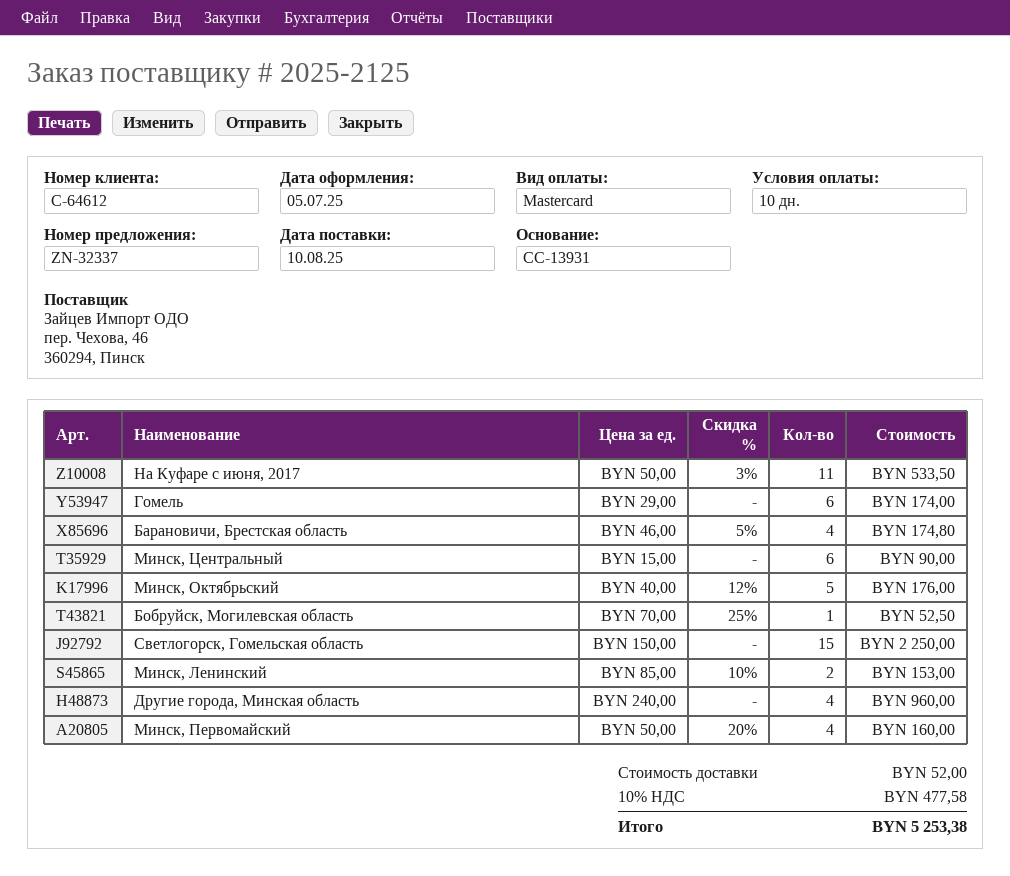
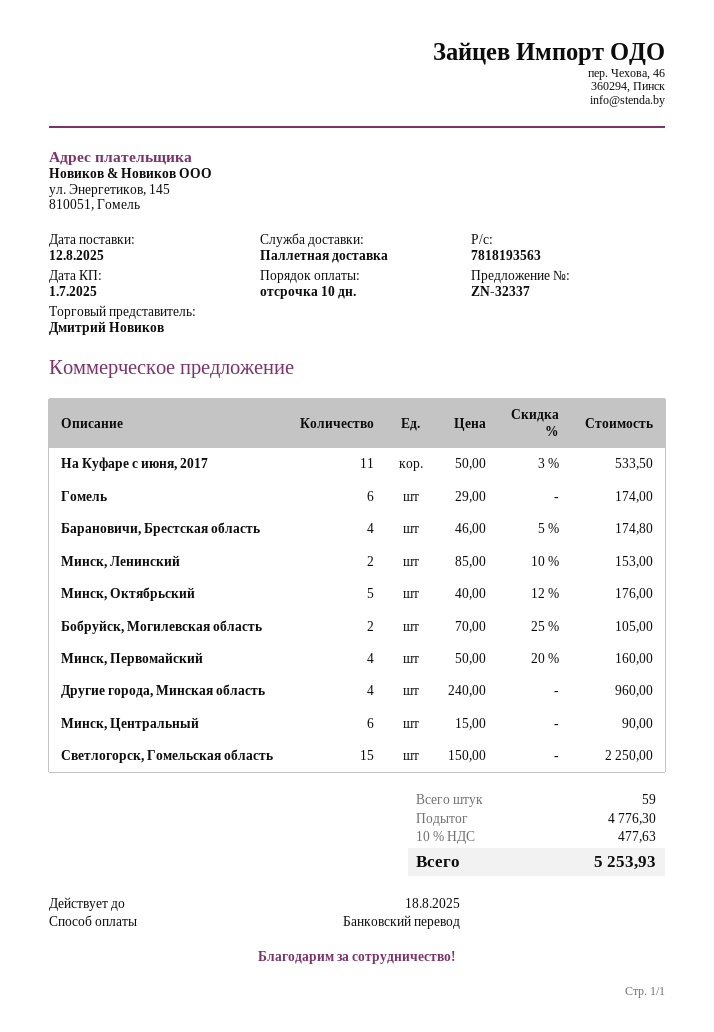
delivery date: 2025-08-10 -> 2025-08-12
payment method: Mastercard -> bank transfer
Бобруйск, Могилевская область: 1 x 70.00 - 25% = 52.50 -> 2 x 70.00 - 25% = 105.00
shipping: 52.00 -> none
tax: 10% = 477.58 -> 10% = 477.63
total: 5253.38 -> 5253.93

